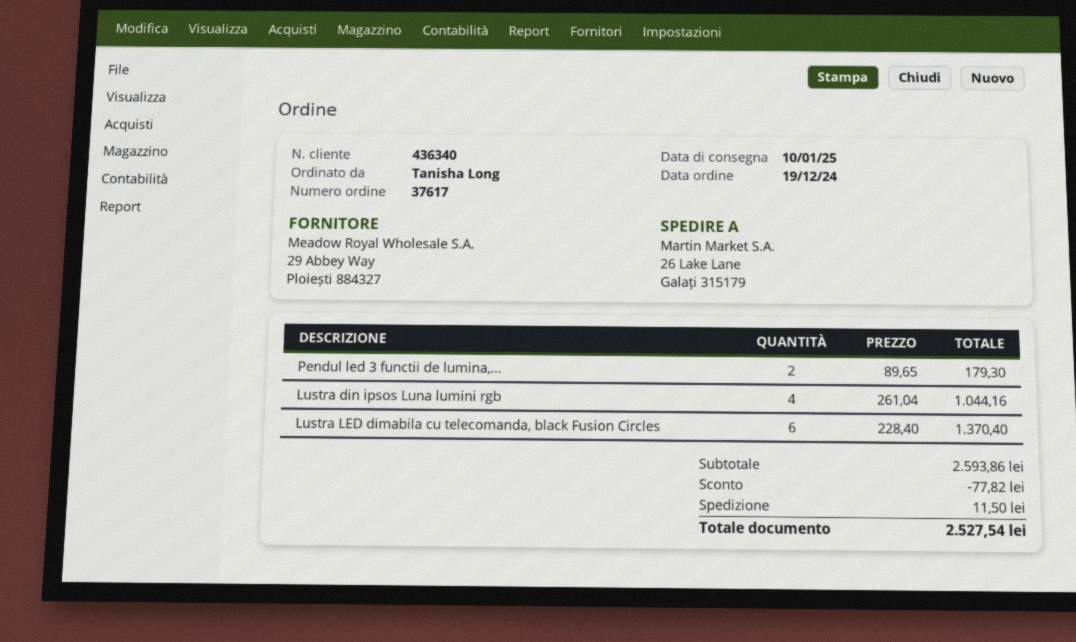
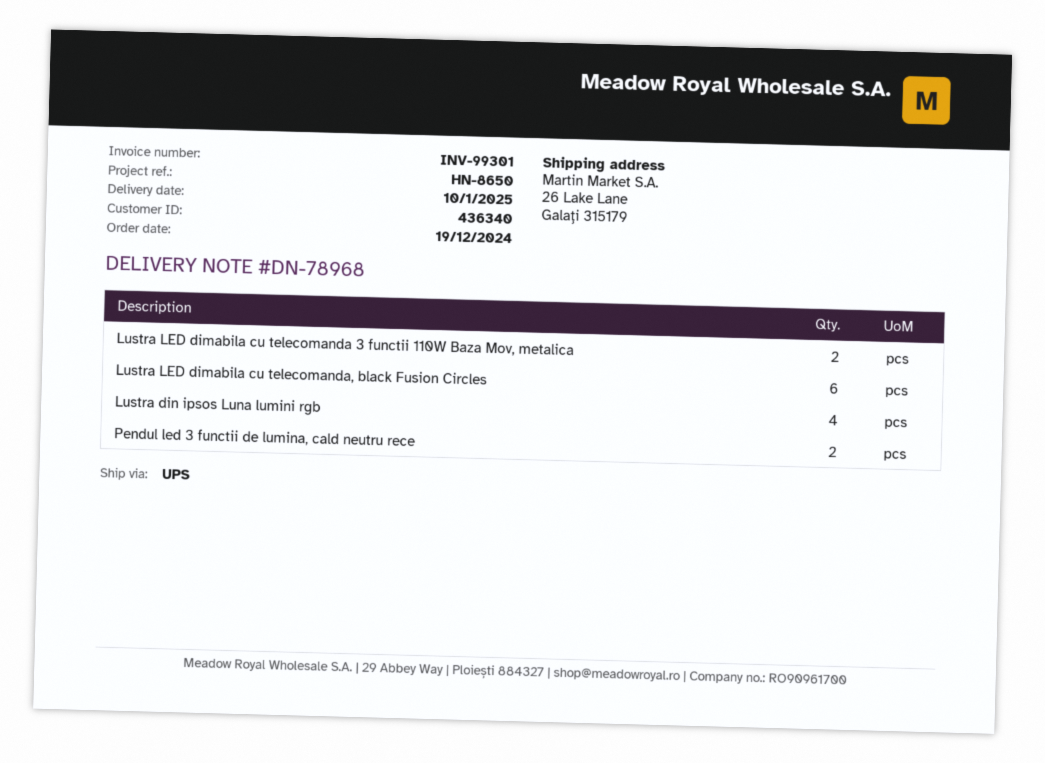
Lustra LED dimabila cu telecomanda 3 functii 110W Baza Mov, metalica: none -> 2

